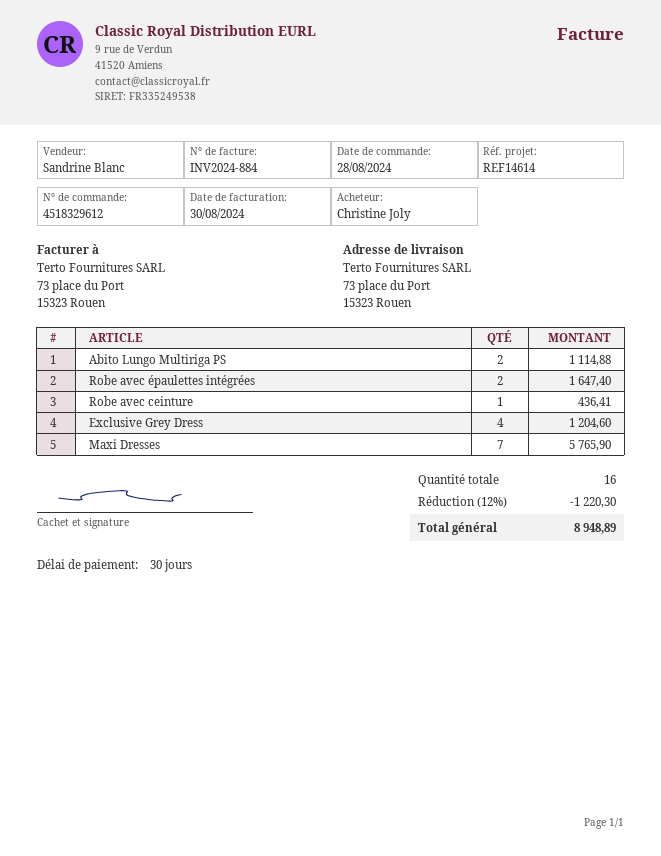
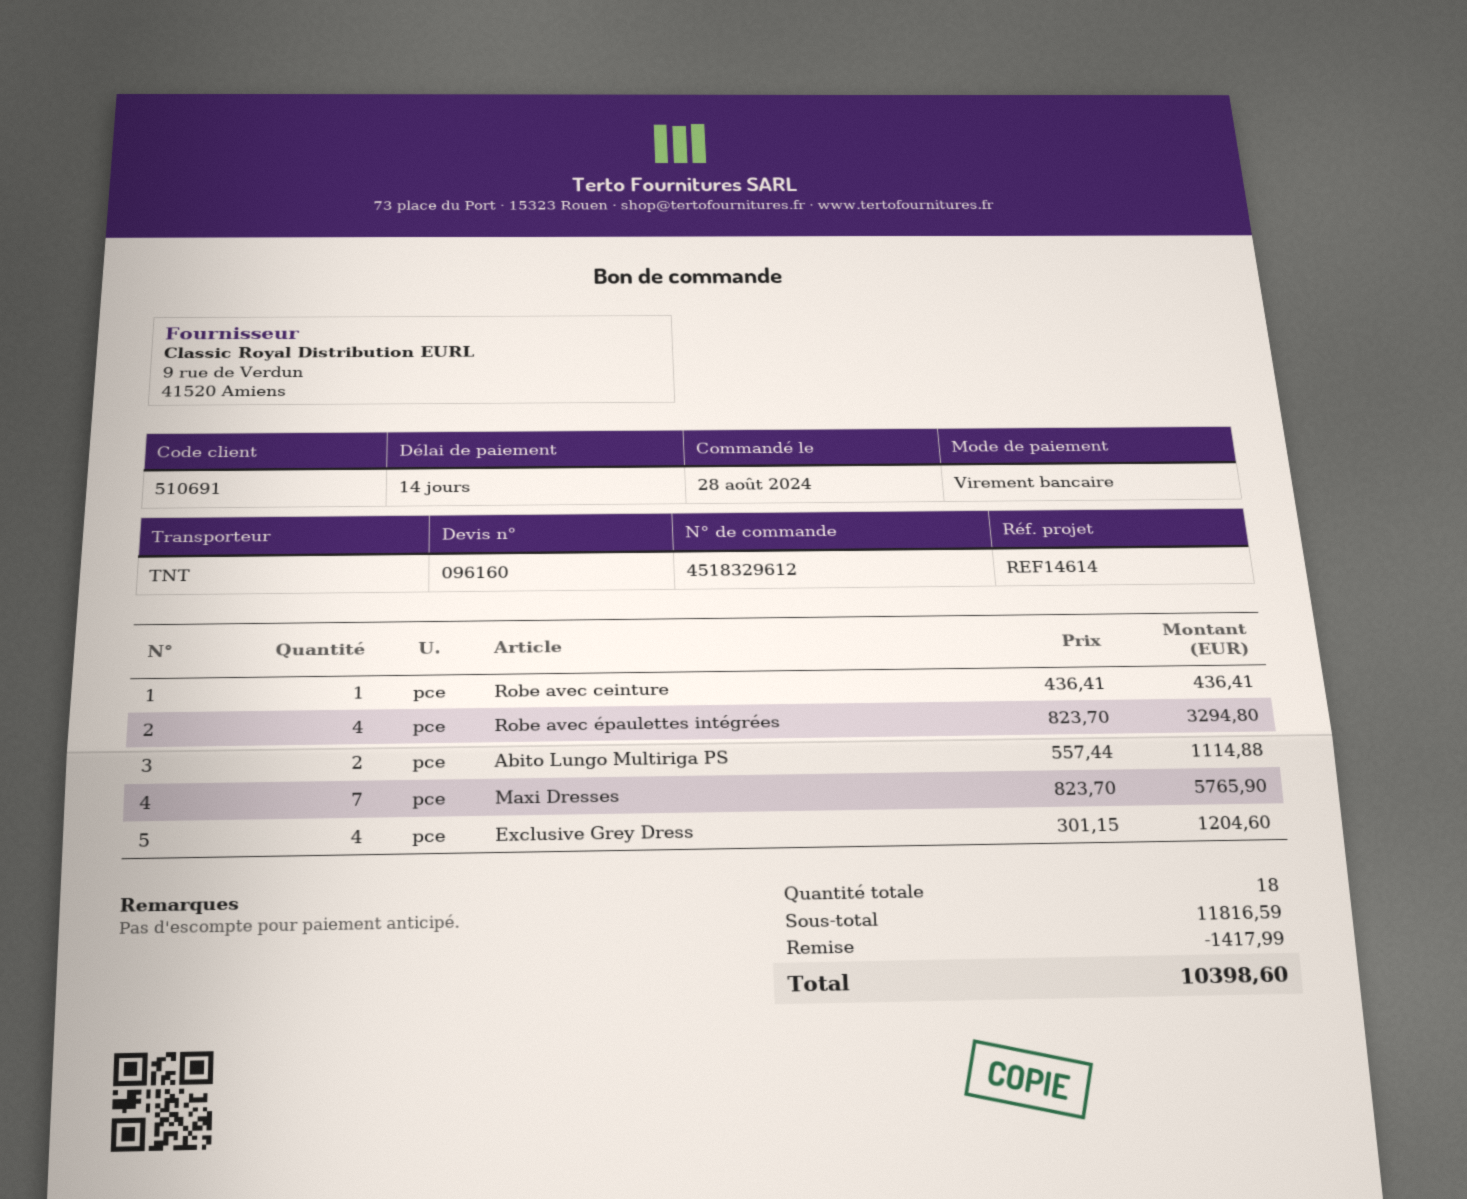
payment terms: 30 days -> 14 days
Robe avec épaulettes intégrées: 2 for 1647.40 -> 4 for 3294.80
total quantity: 16 -> 18
discount: 1220.30 -> 1417.99
total: 8948.89 -> 10398.60

